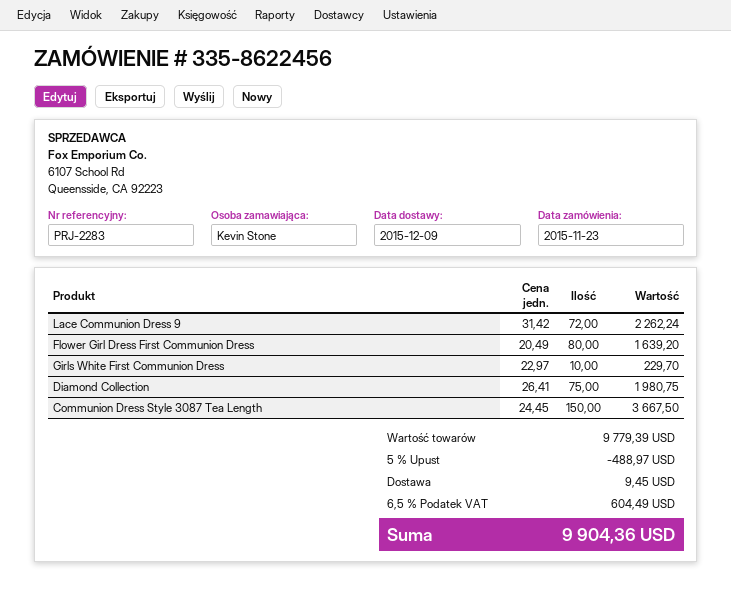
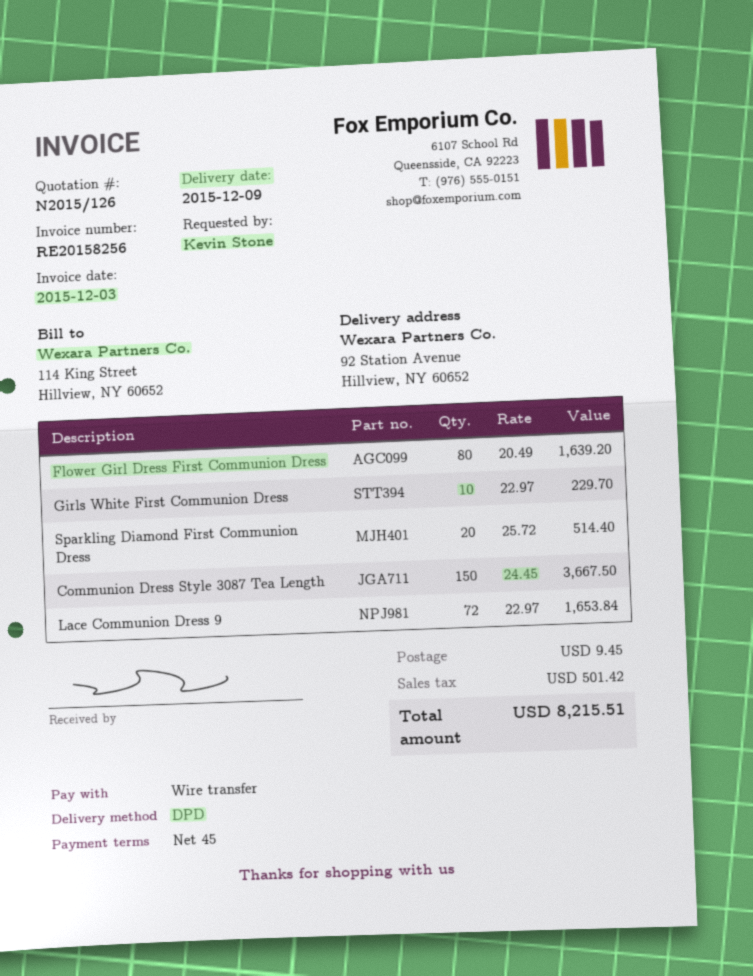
Lace Communion Dress 9: 72 x 31.42 = 2262.24 -> 72 x 22.97 = 1653.84
Diamond Collection: 75 x 26.41 = 1980.75 -> none
Sparkling Diamond First Communion Dress: none -> 20 x 25.72 = 514.40
discount: 5% = 488.97 -> none
tax: 604.49 -> 501.42
total: 9904.36 -> 8215.51

